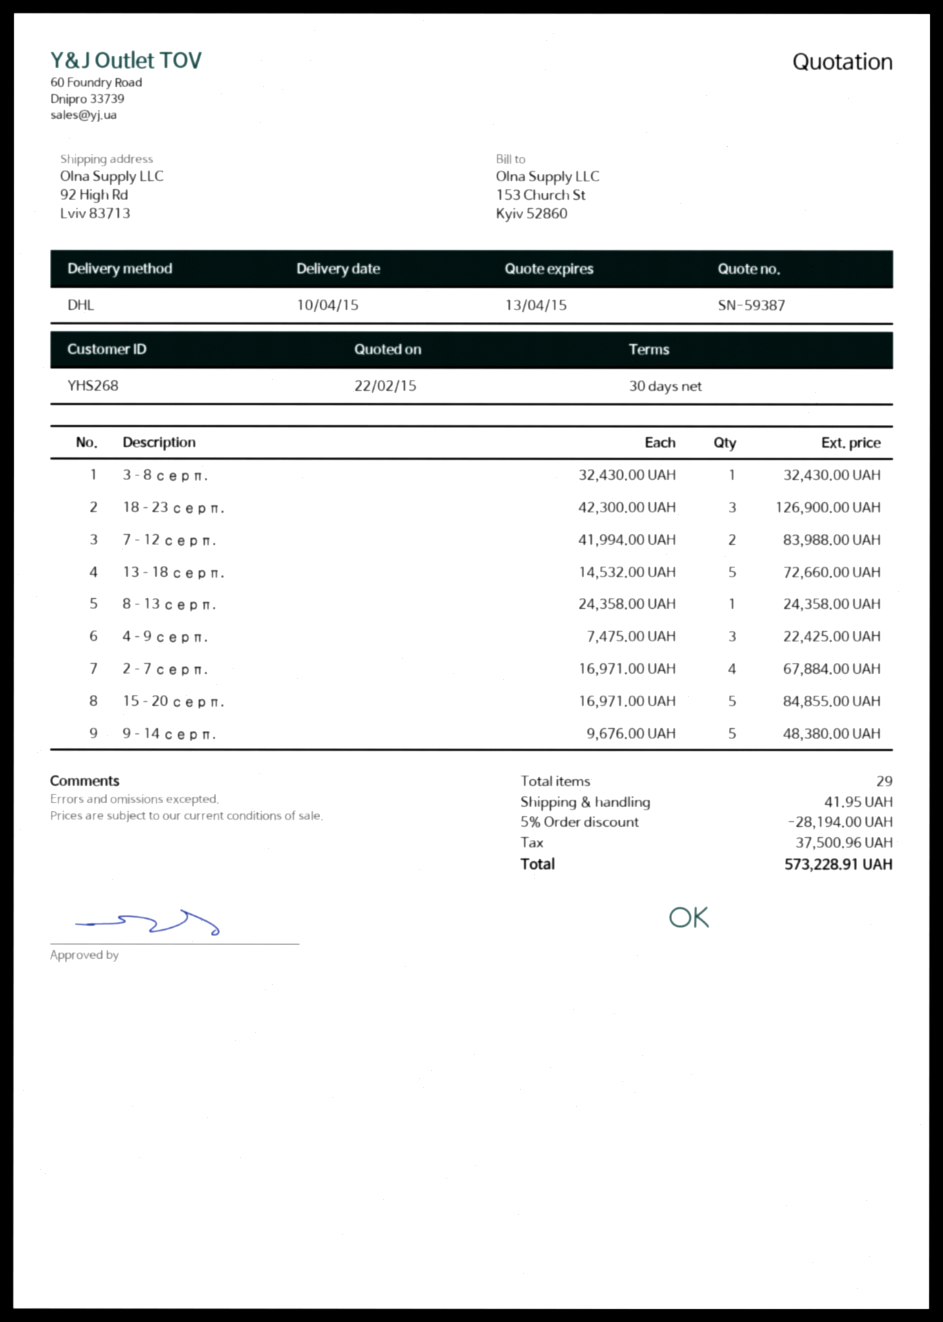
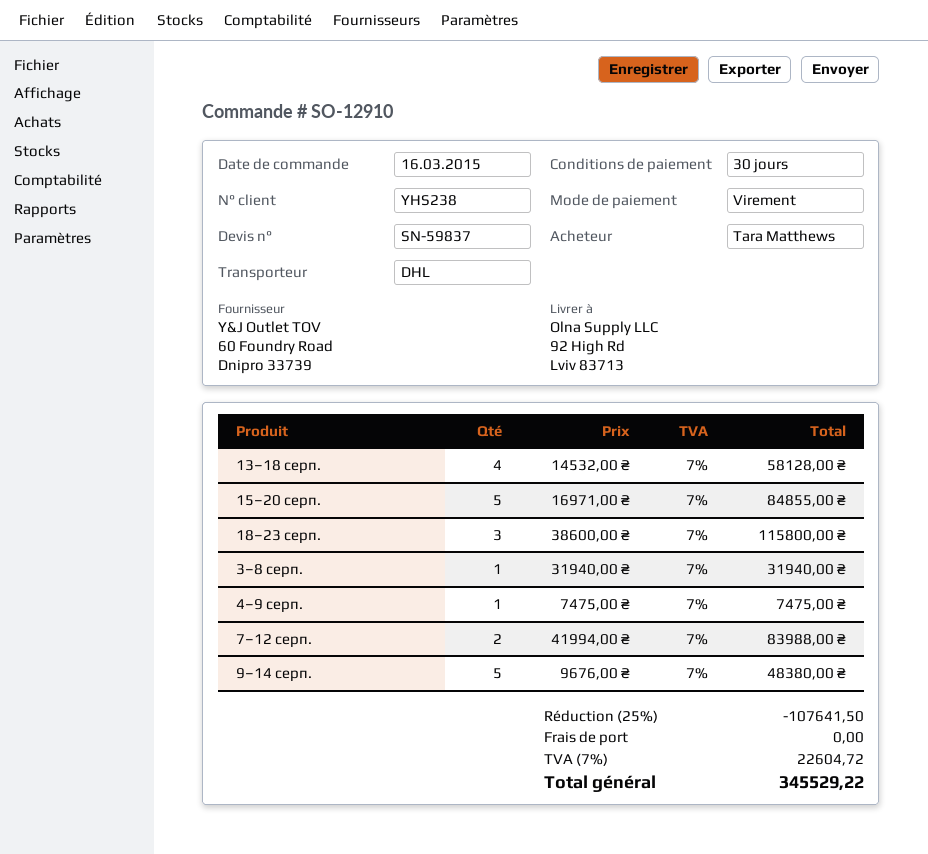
quote number: SN-59387 -> SN-59837
customer number: YHS268 -> YHS238
3–8 серп.: 1 x 32430.00 = 32430.00 -> 1 x 31940.00 = 31940.00
18–23 серп.: 3 x 42300.00 = 126900.00 -> 3 x 38600.00 = 115800.00
13–18 серп.: 5 x 14532.00 = 72660.00 -> 4 x 14532.00 = 58128.00
8–13 серп.: 1 x 24358.00 = 24358.00 -> none
4–9 серп.: 3 x 7475.00 = 22425.00 -> 1 x 7475.00 = 7475.00
2–7 серп.: 4 x 16971.00 = 67884.00 -> none
discount: 5% = 28194.00 -> 25% = 107641.50
shipping: 41.95 -> 0.00
tax: 37500.96 -> 22604.72
total: 573228.91 -> 345529.22

